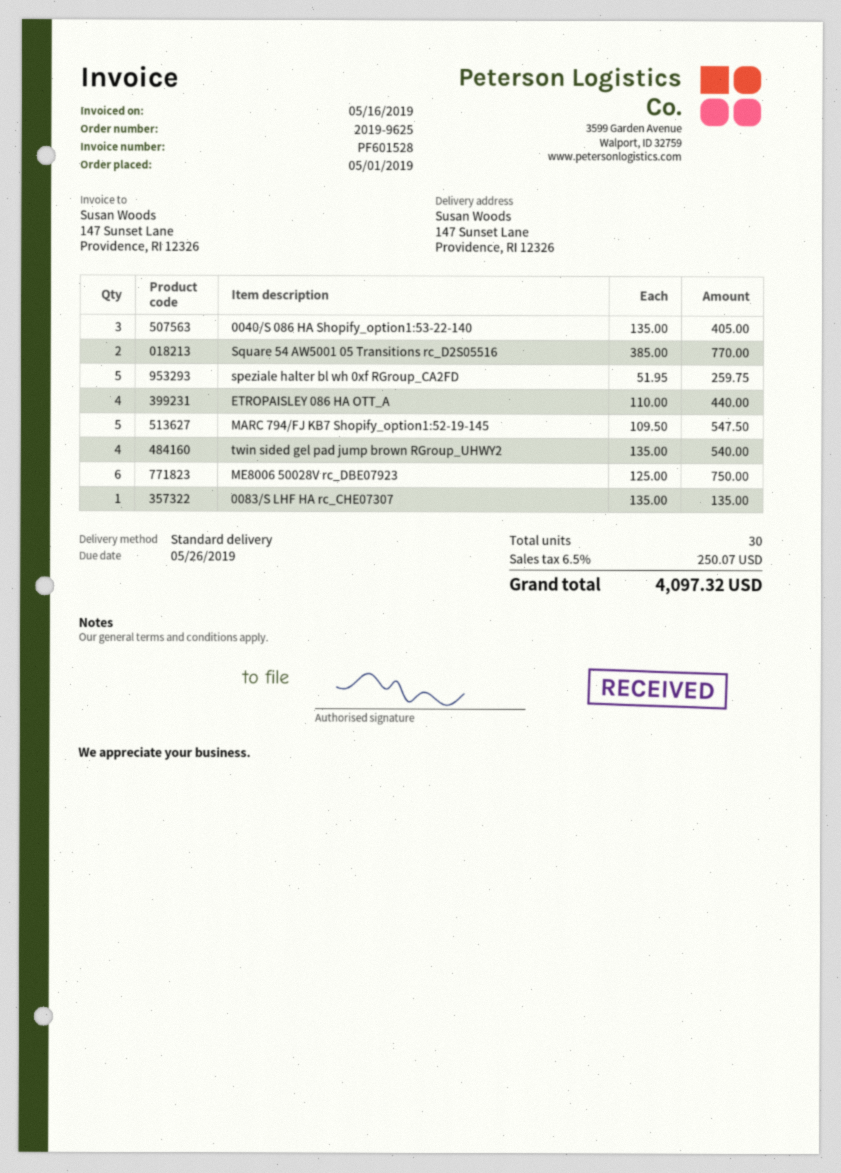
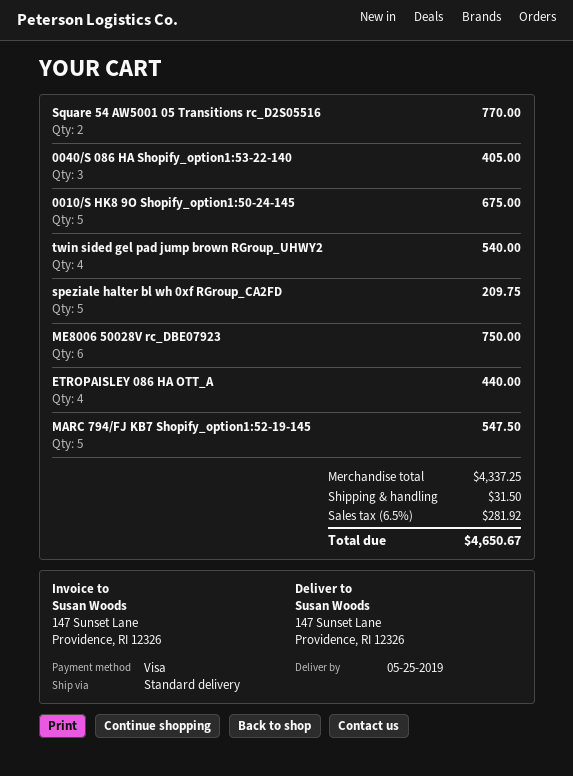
speziale halter bl wh 0xf RGroup_CA2FD: 5 for 259.75 -> 5 for 209.75
0083/S LHF HA rc_CHE07307: 1 for 135.00 -> none
0010/S HK8 9O Shopify_option1:50-24-145: none -> 5 for 675.00
shipping: none -> 31.50
tax: 6.5% = 250.07 -> 6.5% = 281.92
total: 4097.32 -> 4650.67

